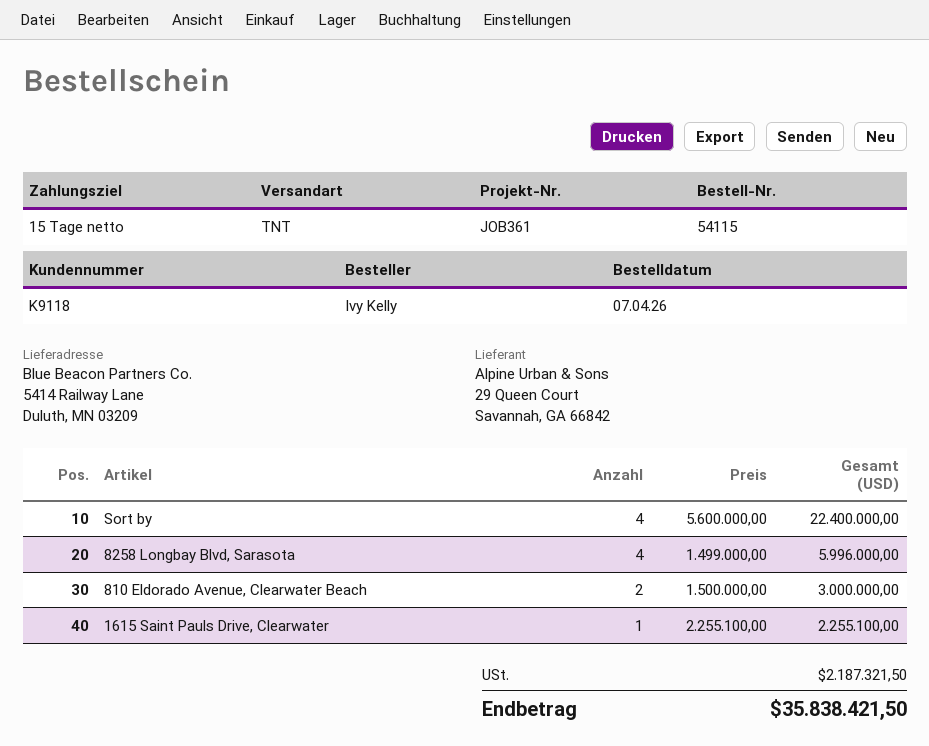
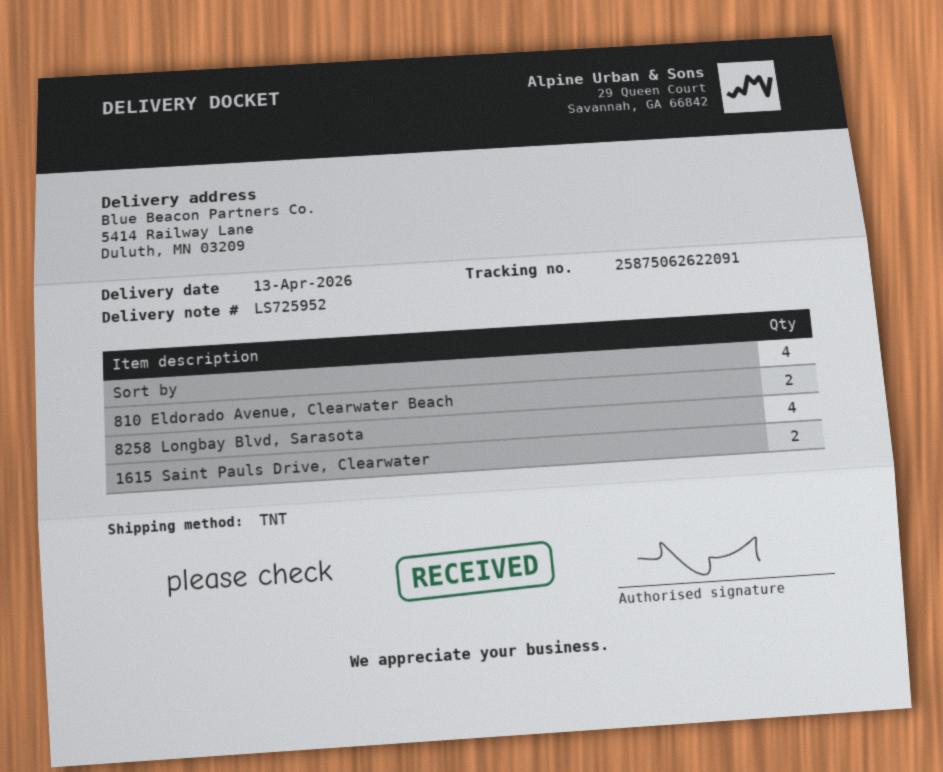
1615 Saint Pauls Drive, Clearwater: 1 -> 2

